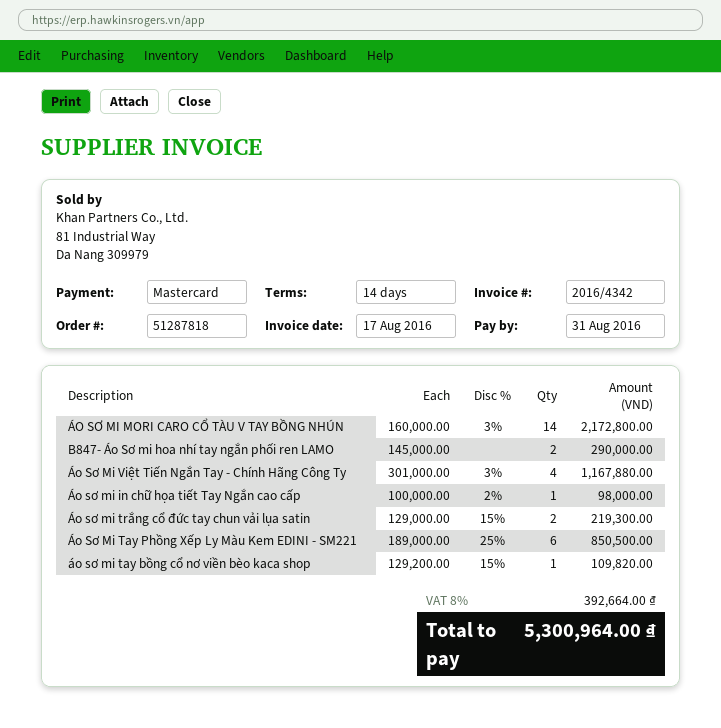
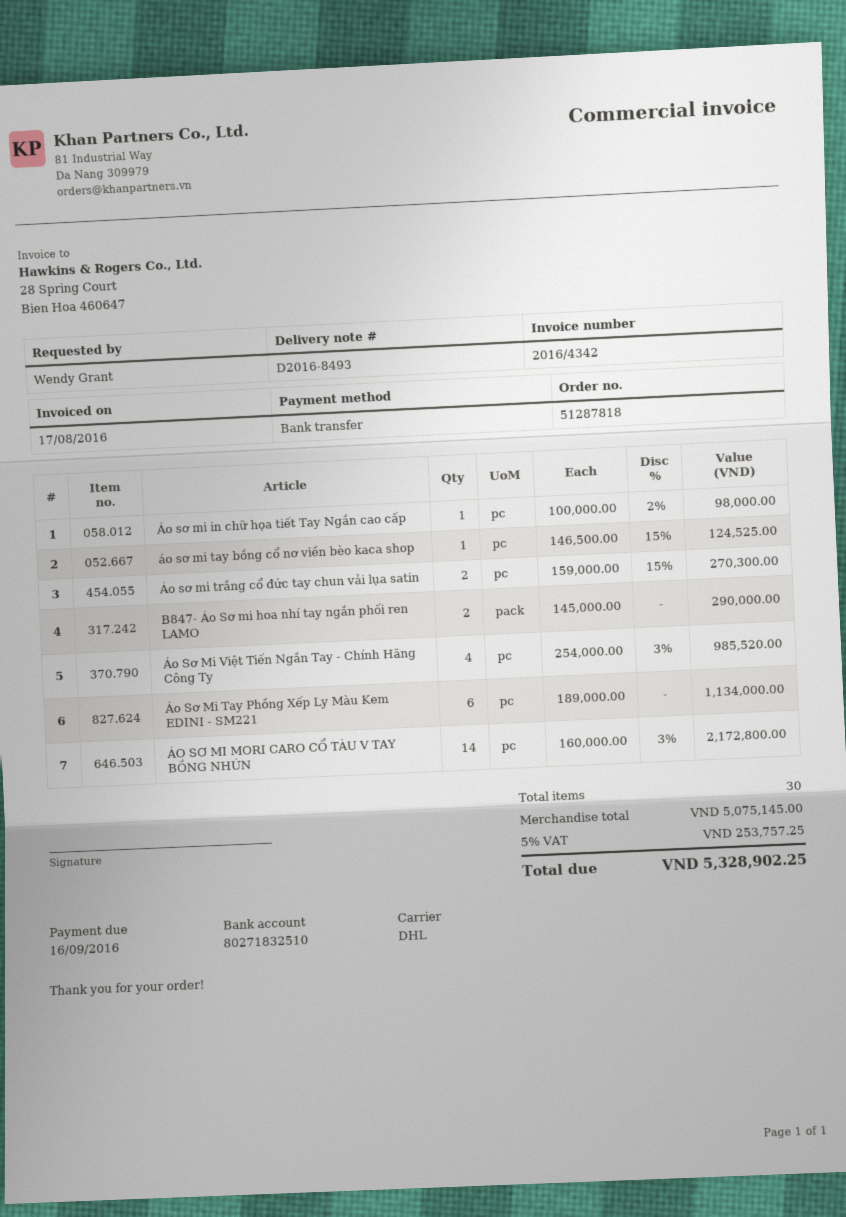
due date: 2016-08-31 -> 2016-09-16
payment method: Mastercard -> bank transfer
Áo Sơ Mi Việt Tiến Ngắn Tay - Chính Hãng Công Ty: 4 x 301000.00 - 3% = 1167880.00 -> 4 x 254000.00 - 3% = 985520.00
Áo sơ mi trắng cổ đức tay chun vải lụa satin: 2 x 129000.00 - 15% = 219300.00 -> 2 x 159000.00 - 15% = 270300.00
Áo Sơ Mi Tay Phồng Xếp Ly Màu Kem EDINI - SM221: 6 x 189000.00 - 25% = 850500.00 -> 6 x 189000.00 = 1134000.00
áo sơ mi tay bồng cổ nơ viền bèo kaca shop: 1 x 129200.00 - 15% = 109820.00 -> 1 x 146500.00 - 15% = 124525.00
tax: 8% = 392664.00 -> 5% = 253757.25
total: 5300964.00 -> 5328902.25

